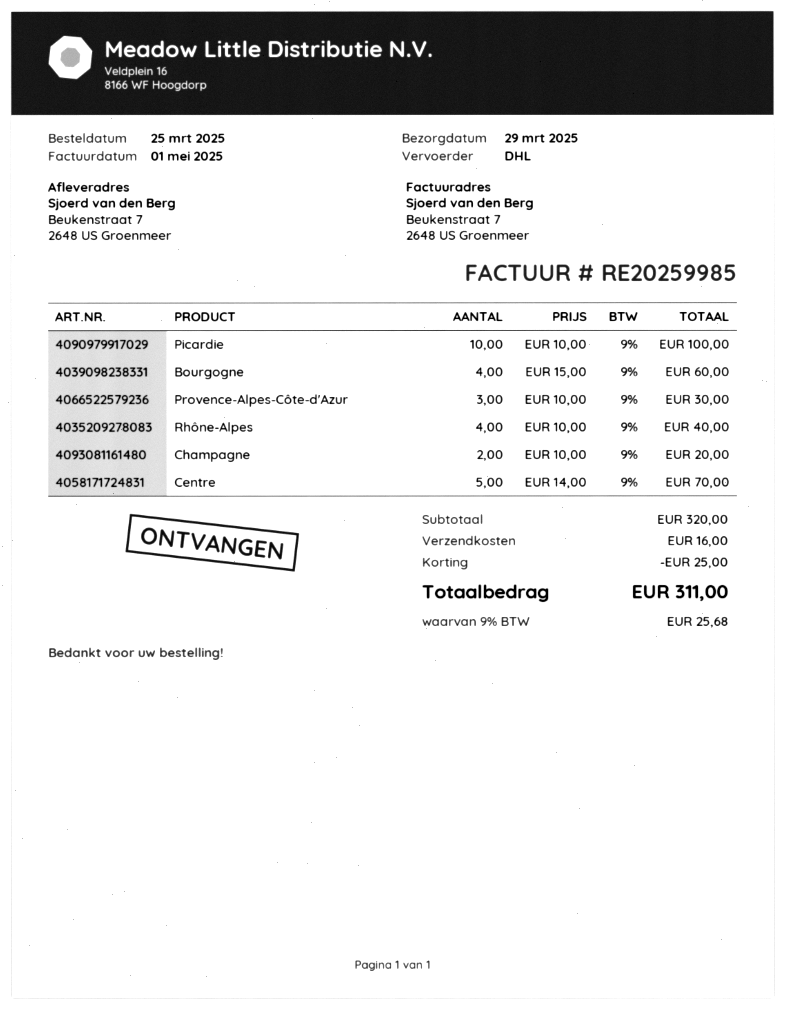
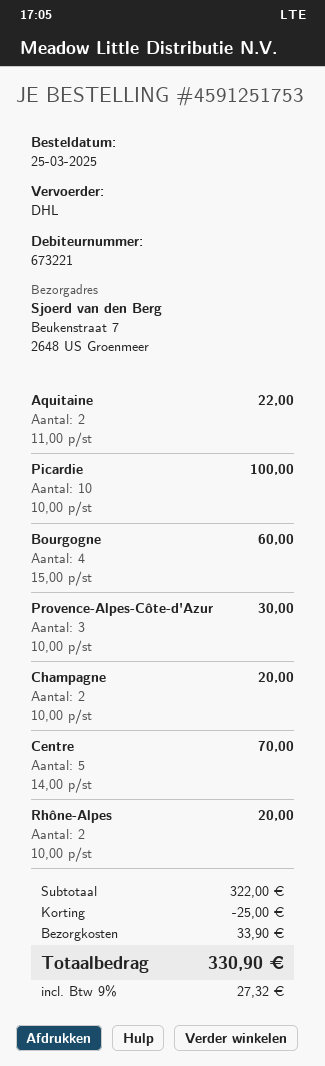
Rhône-Alpes: 4 x 10.00 = 40.00 -> 2 x 10.00 = 20.00
Aquitaine: none -> 2 x 11.00 = 22.00
subtotal: 320.00 -> 322.00
shipping: 16.00 -> 33.90
tax: 9% = 25.68 -> 9% = 27.32
total: 311.00 -> 330.90

